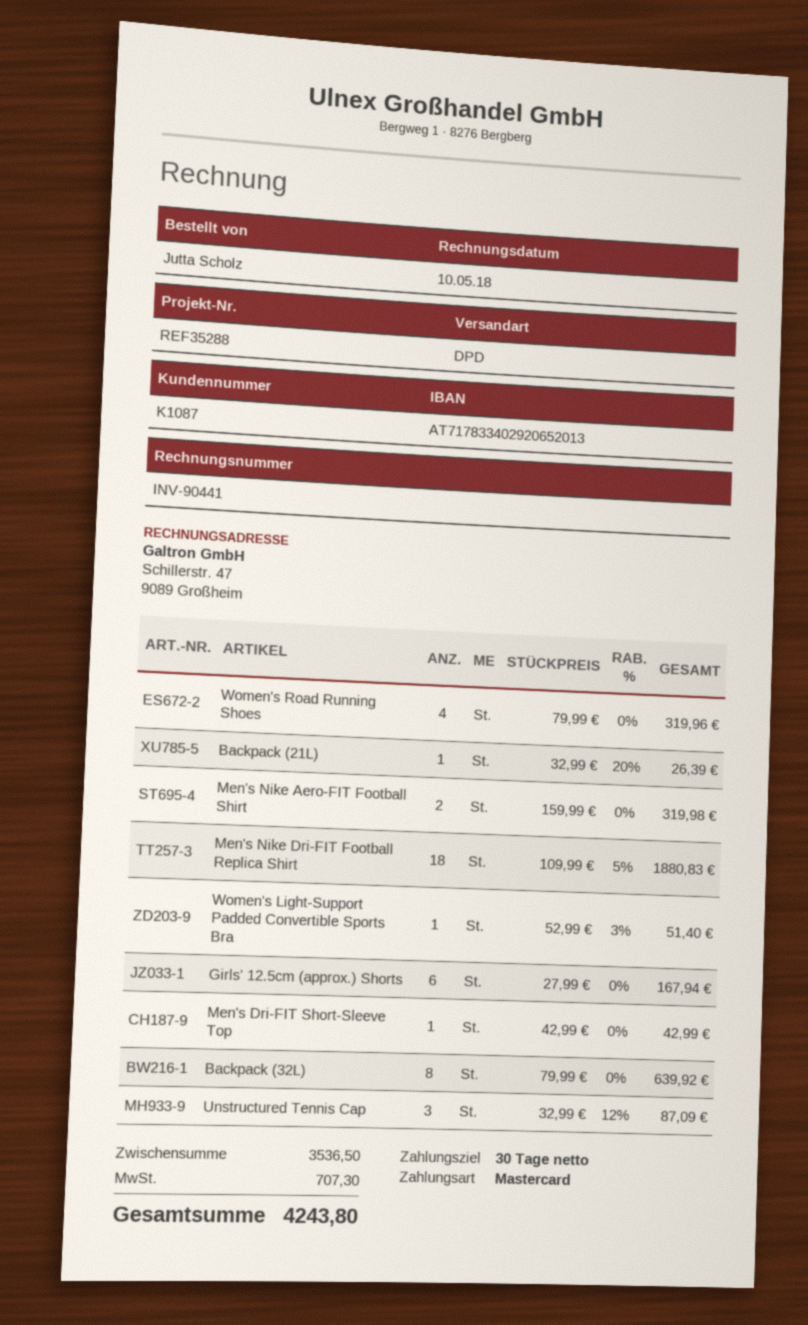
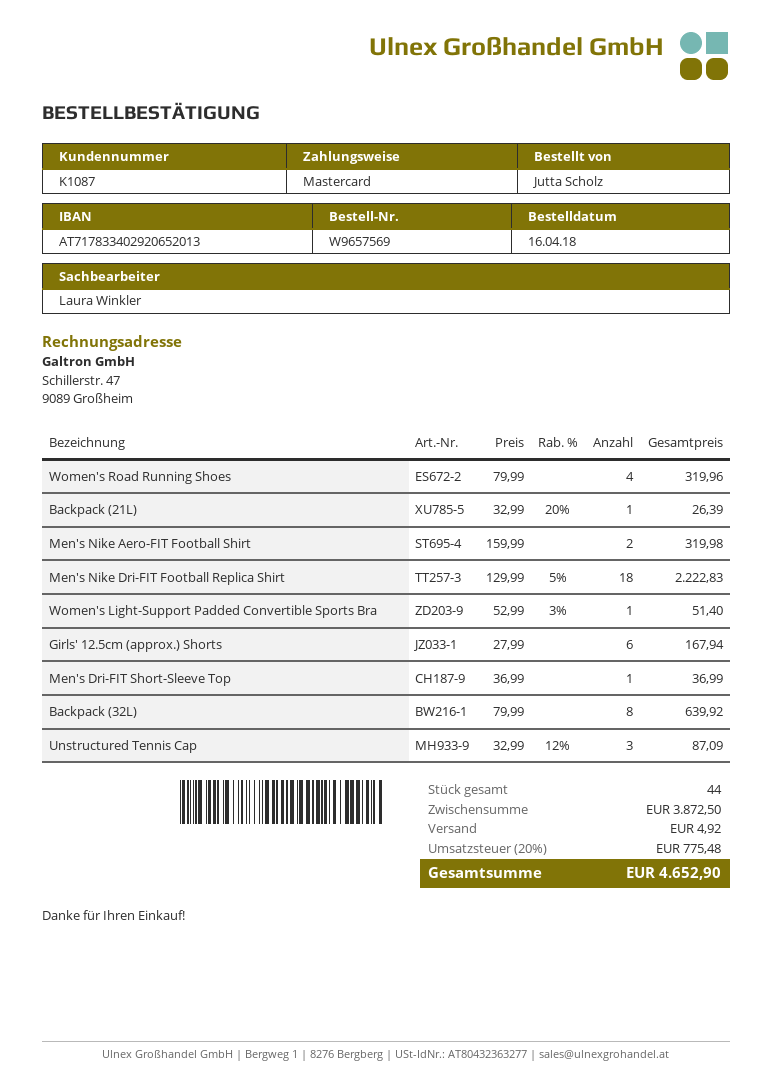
Men's Nike Dri-FIT Football Replica Shirt: 18 x 109.99 - 5% = 1880.83 -> 18 x 129.99 - 5% = 2222.83
Men's Dri-FIT Short-Sleeve Top: 1 x 42.99 = 42.99 -> 1 x 36.99 = 36.99
subtotal: 3536.50 -> 3872.50
shipping: none -> 4.92
tax: 707.30 -> 775.48
total: 4243.80 -> 4652.90

